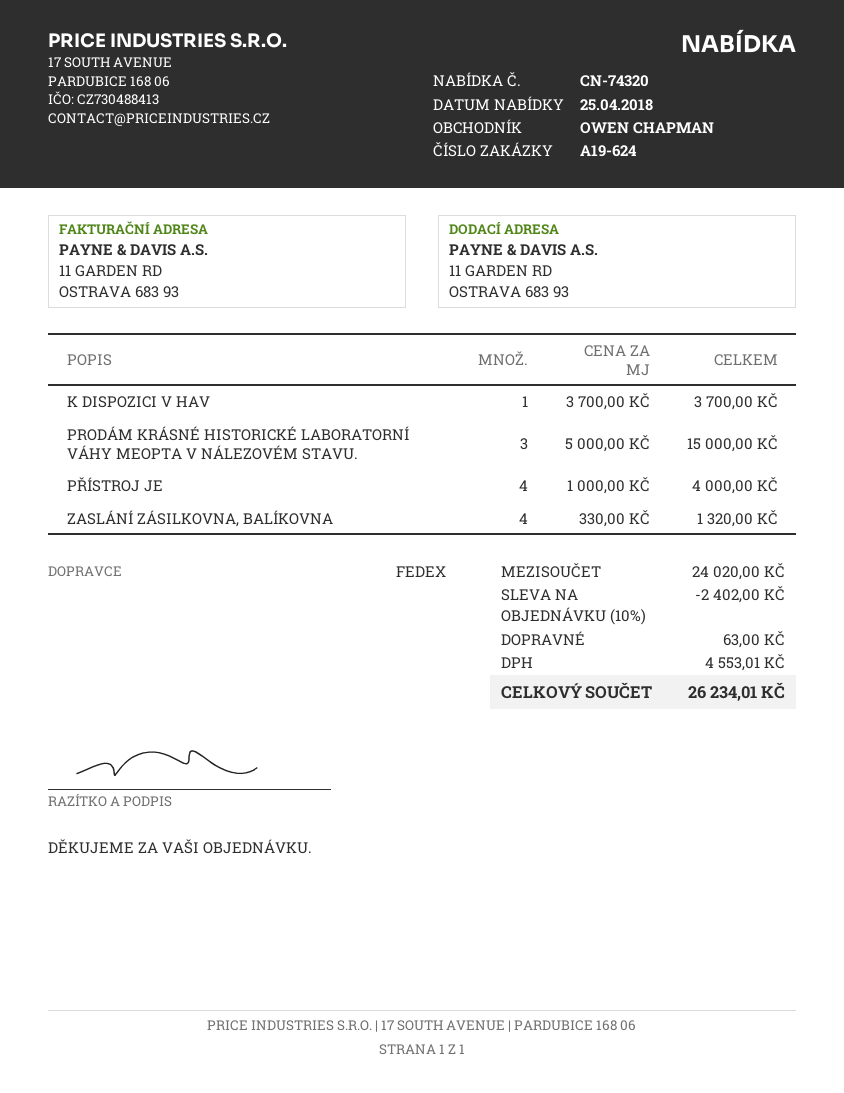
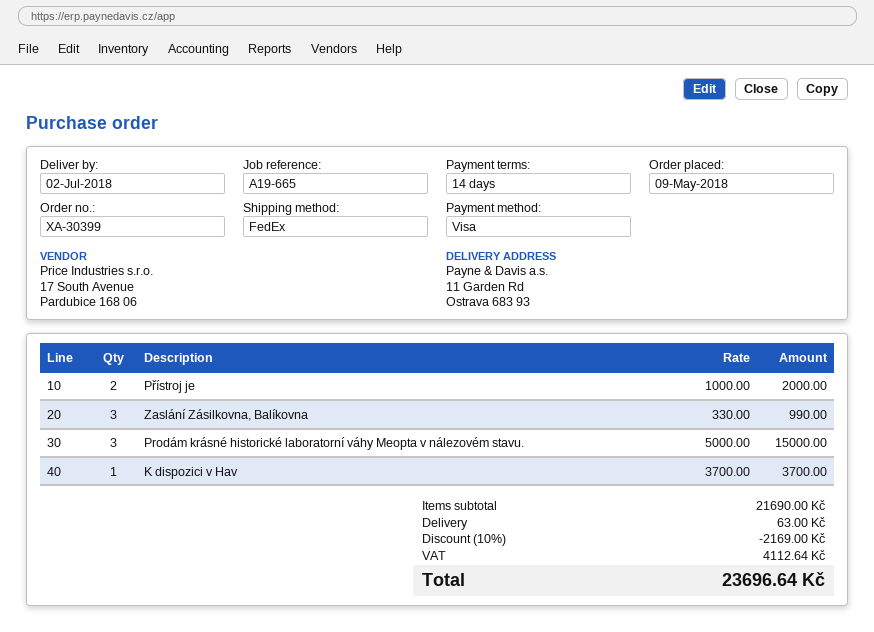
reference: A19-624 -> A19-665
PŘÍSTROJ JE: 4 x 1000.00 = 4000.00 -> 2 x 1000.00 = 2000.00
ZASLÁNÍ ZÁSILKOVNA, BALÍKOVNA: 4 x 330.00 = 1320.00 -> 3 x 330.00 = 990.00
subtotal: 24020.00 -> 21690.00
discount: 10% = 2402.00 -> 10% = 2169.00
tax: 4553.01 -> 4112.64
total: 26234.01 -> 23696.64

